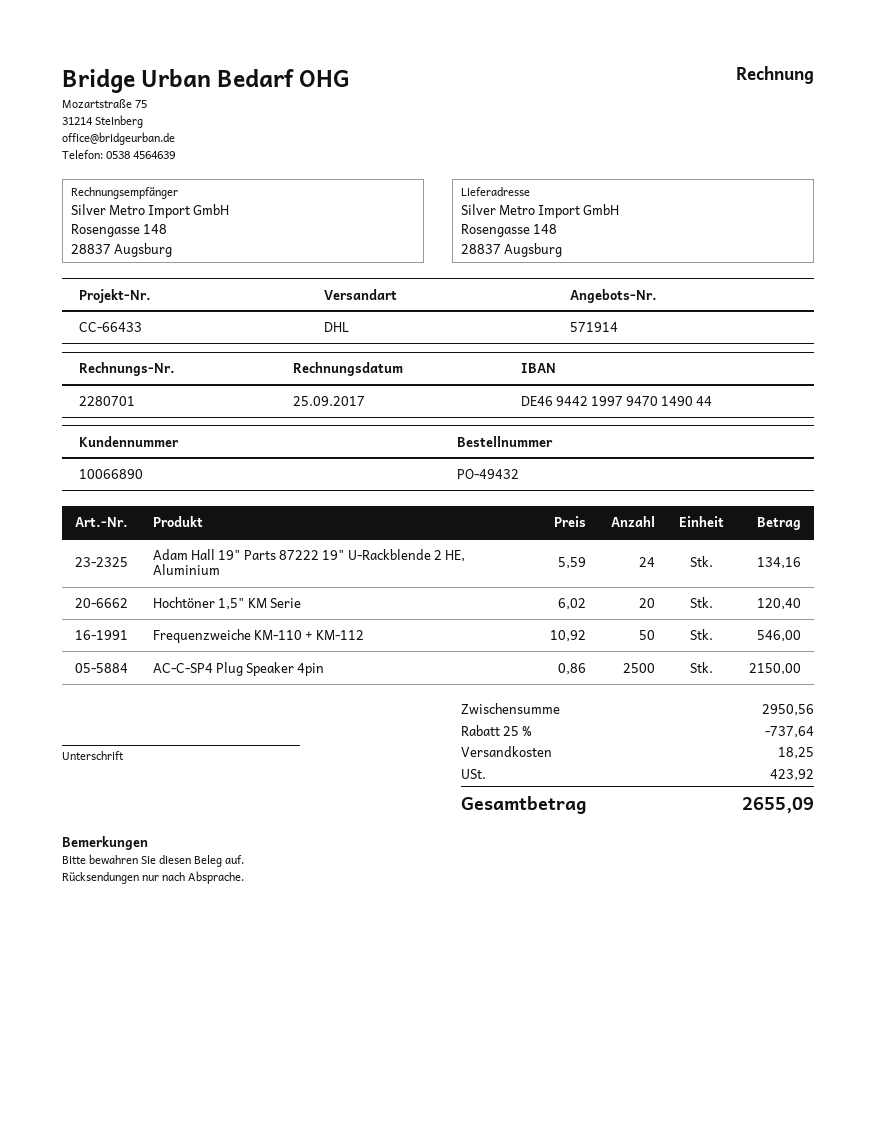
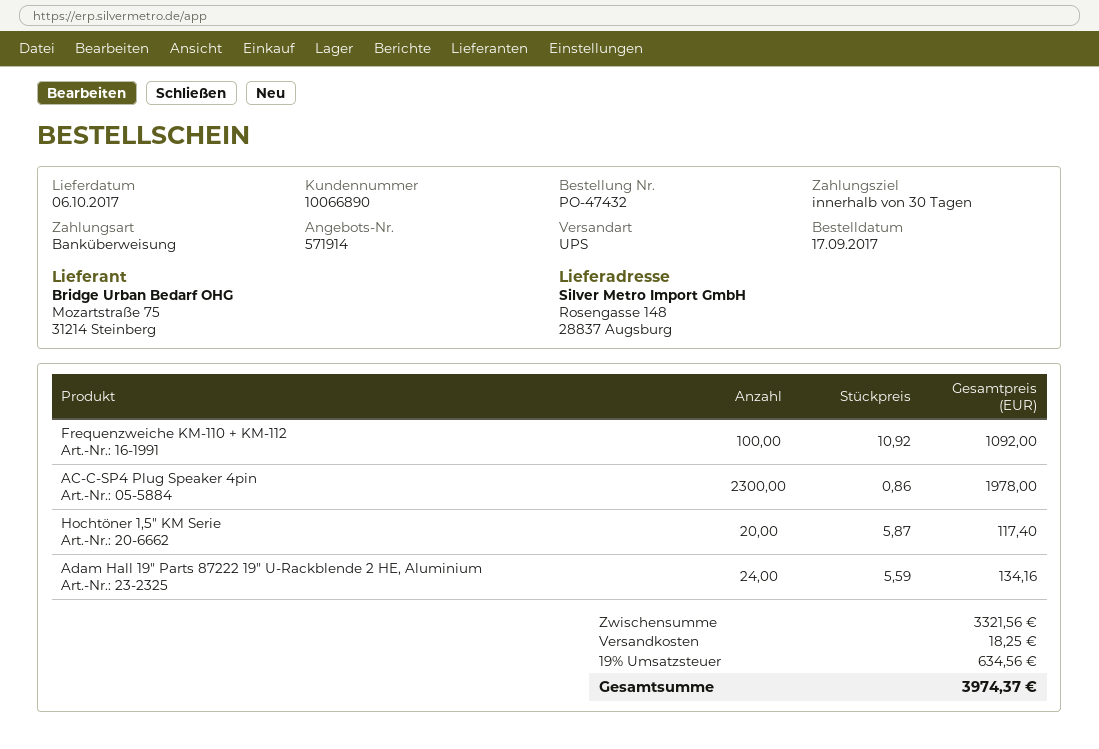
order number: PO-49432 -> PO-47432
shipping method: DHL -> UPS
Hochtöner 1,5" KM Serie: 20 x 6.02 = 120.40 -> 20 x 5.87 = 117.40
Frequenzweiche KM-110 + KM-112: 50 x 10.92 = 546.00 -> 100 x 10.92 = 1092.00
AC-C-SP4 Plug Speaker 4pin: 2500 x 0.86 = 2150.00 -> 2300 x 0.86 = 1978.00
subtotal: 2950.56 -> 3321.56
discount: 25% = 737.64 -> none
tax: 423.92 -> 634.56
total: 2655.09 -> 3974.37

